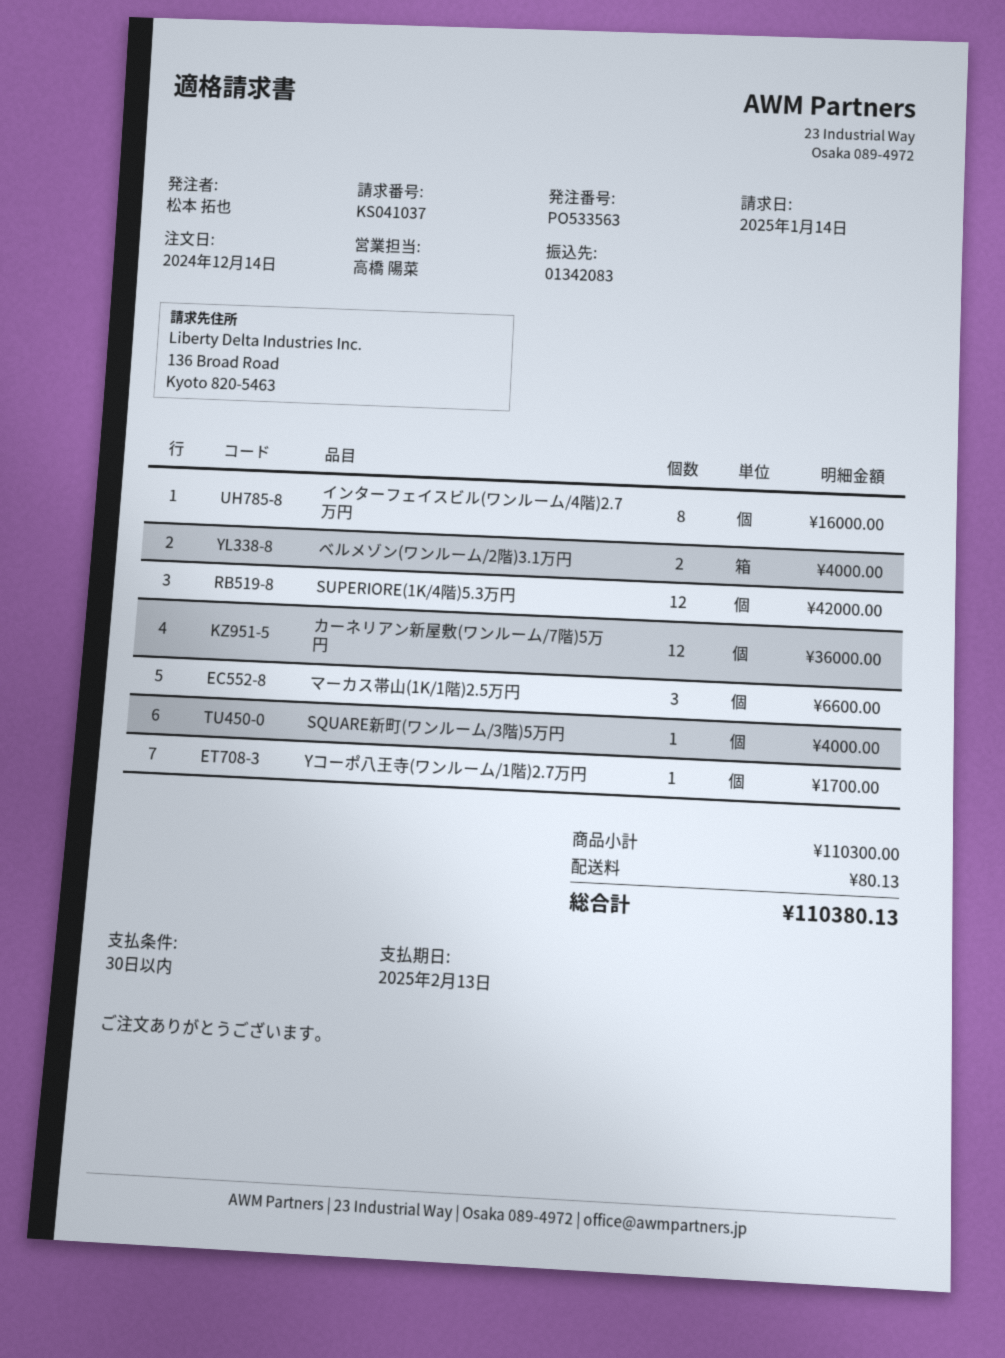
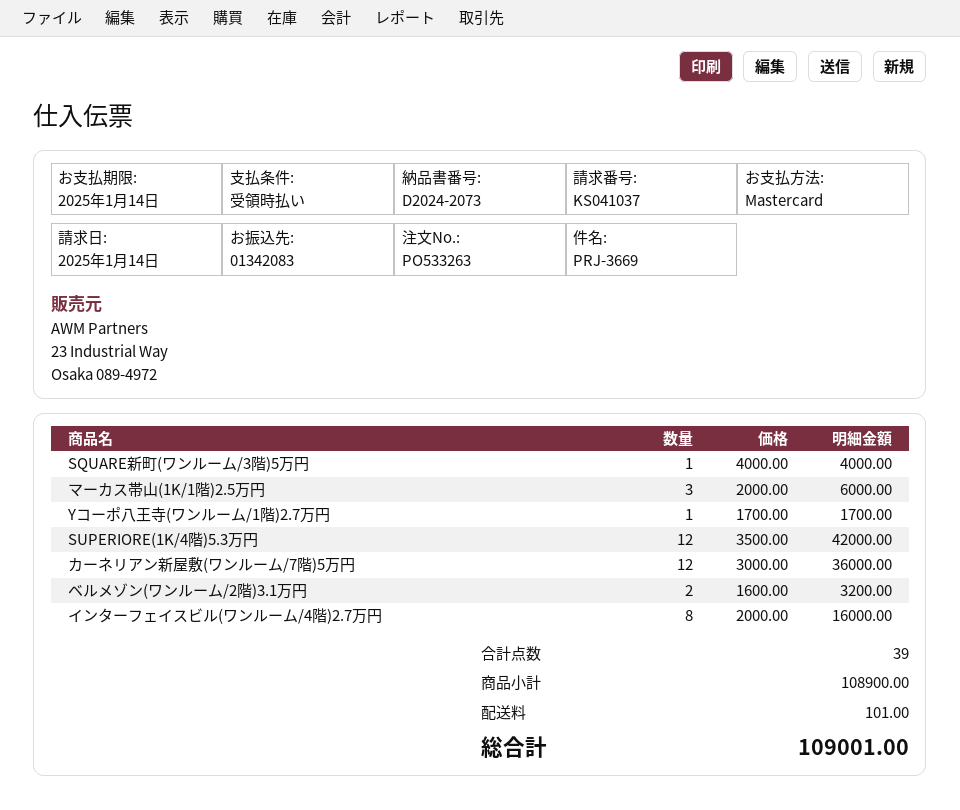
order number: PO533563 -> PO533263
payment terms: 30 days -> on receipt
due date: 2025-02-13 -> 2025-01-14
ベルメゾン(ワンルーム/2階)3.1万円: 2 for 4000.00 -> 2 for 3200.00
マーカス帯山(1K/1階)2.5万円: 3 for 6600.00 -> 3 for 6000.00
subtotal: 110300.00 -> 108900.00
shipping: 80.13 -> 101.00
total: 110380.13 -> 109001.00

